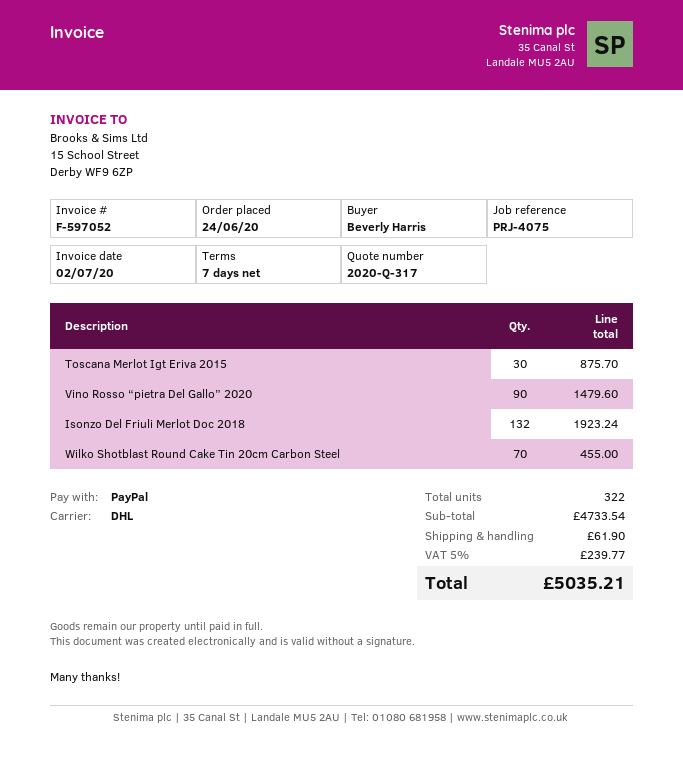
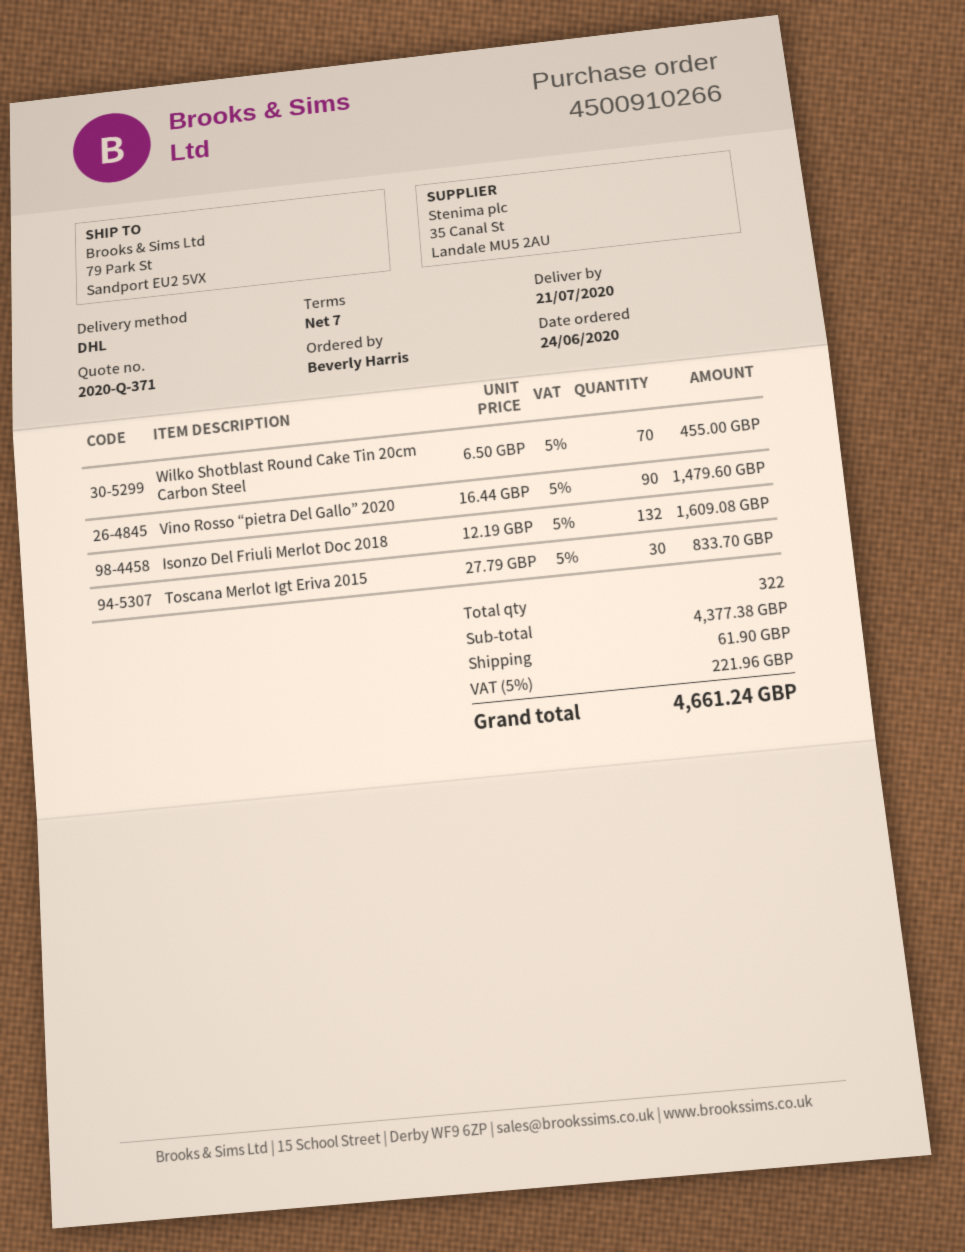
quote number: 2020-Q-317 -> 2020-Q-371
Toscana Merlot Igt Eriva 2015: 30 for 875.70 -> 30 for 833.70
Isonzo Del Friuli Merlot Doc 2018: 132 for 1923.24 -> 132 for 1609.08
subtotal: 4733.54 -> 4377.38
tax: 5% = 239.77 -> 5% = 221.96
total: 5035.21 -> 4661.24

